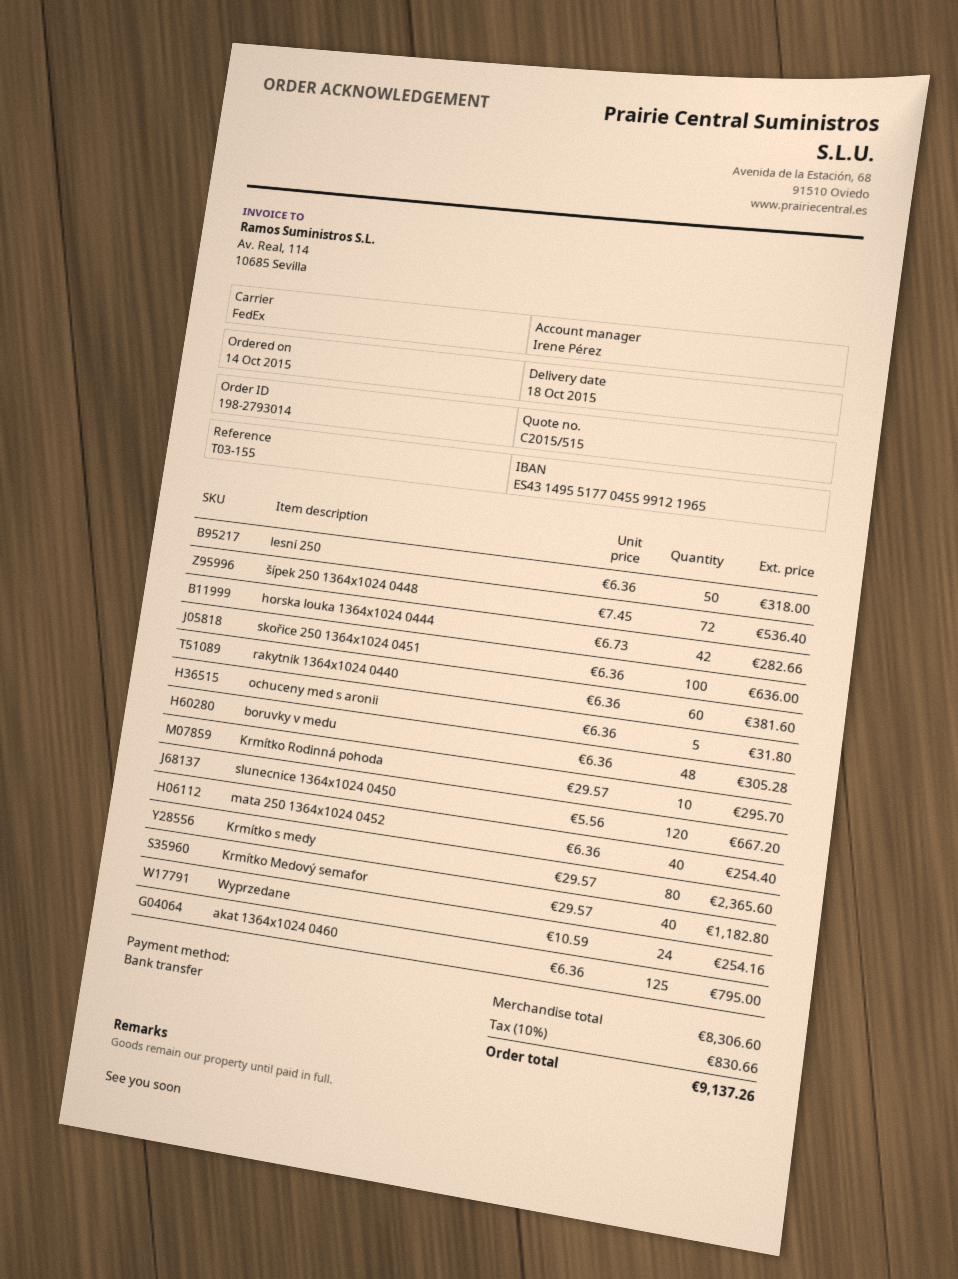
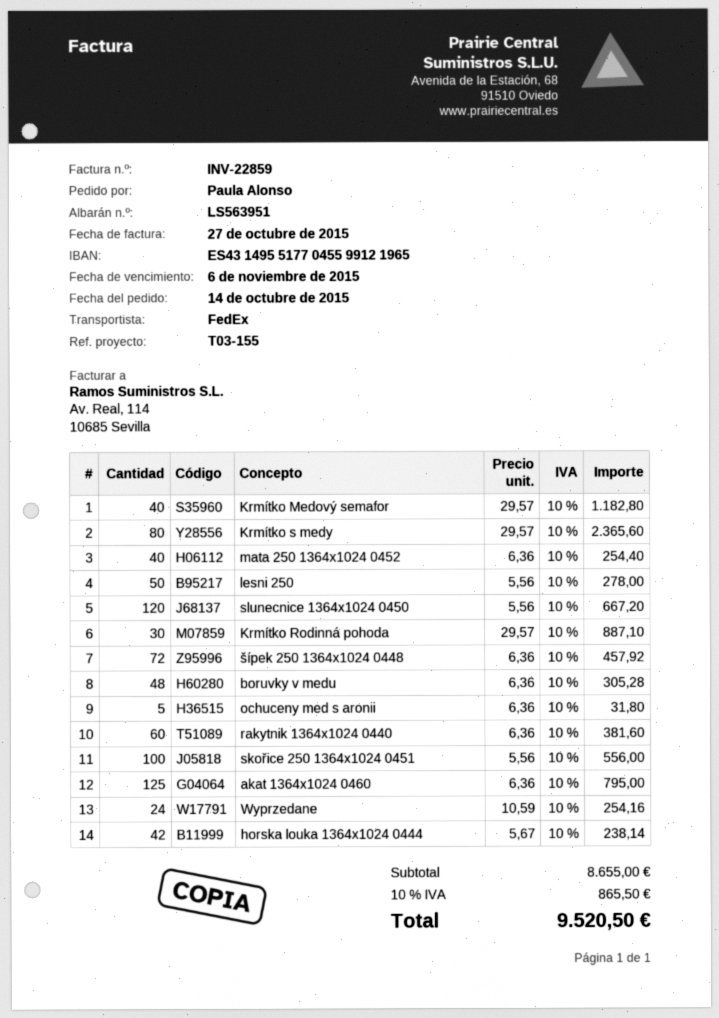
lesni 250: 50 x 6.36 = 318.00 -> 50 x 5.56 = 278.00
šípek 250 1364x1024 0448: 72 x 7.45 = 536.40 -> 72 x 6.36 = 457.92
horska louka 1364x1024 0444: 42 x 6.73 = 282.66 -> 42 x 5.67 = 238.14
skořice 250 1364x1024 0451: 100 x 6.36 = 636.00 -> 100 x 5.56 = 556.00
Krmítko Rodinná pohoda: 10 x 29.57 = 295.70 -> 30 x 29.57 = 887.10
subtotal: 8306.60 -> 8655.00
tax: 10% = 830.66 -> 10% = 865.50
total: 9137.26 -> 9520.50

